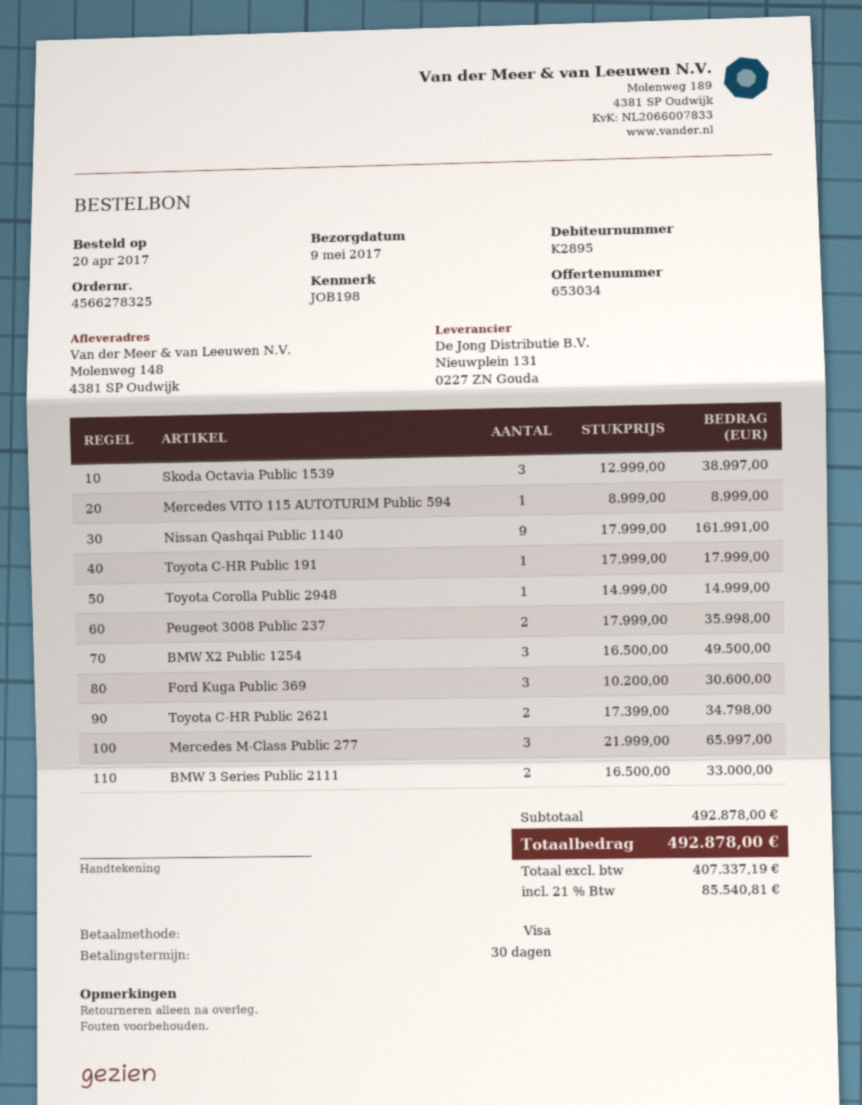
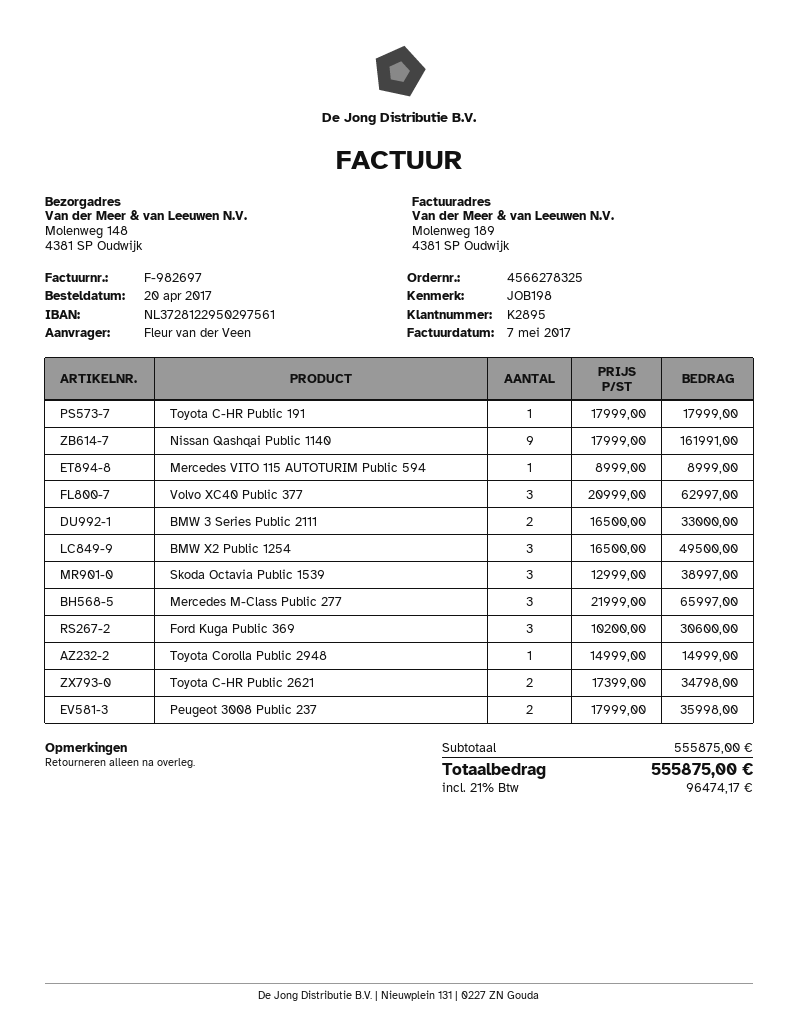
Volvo XC40 Public 377: none -> 3 x 20999.00 = 62997.00
subtotal: 492878.00 -> 555875.00
tax: 21% = 85540.81 -> 21% = 96474.17
total: 492878.00 -> 555875.00

